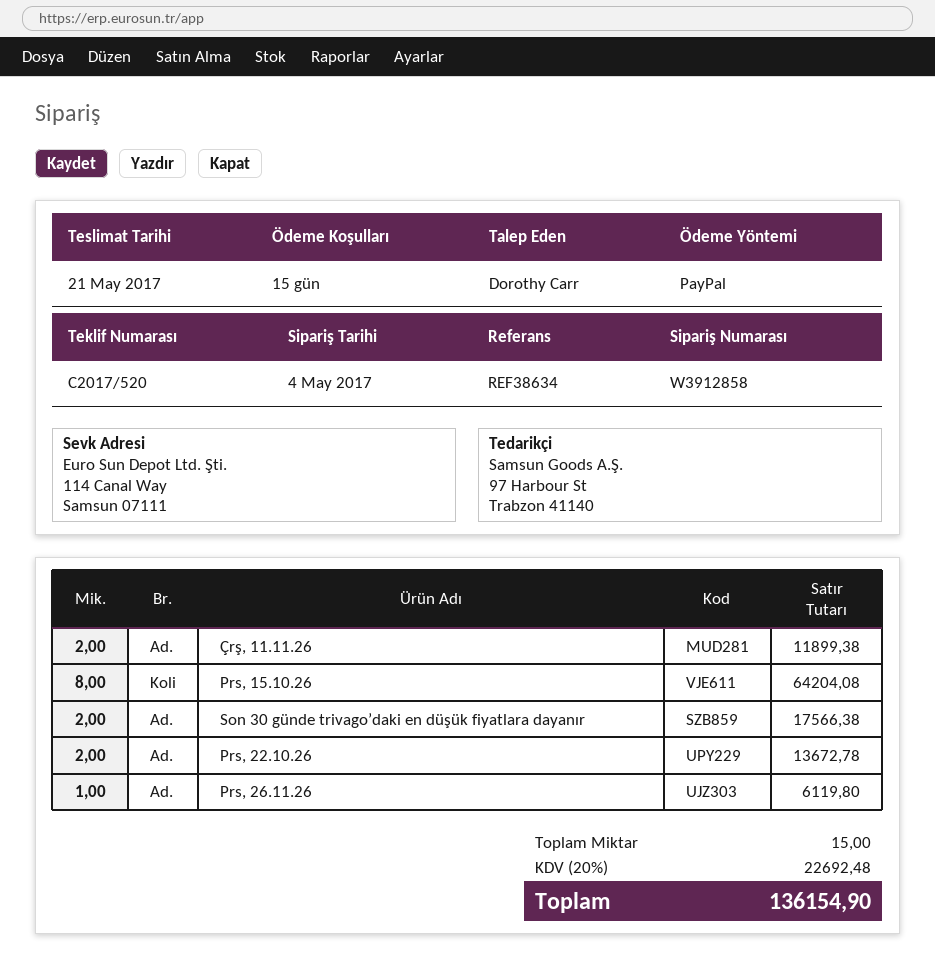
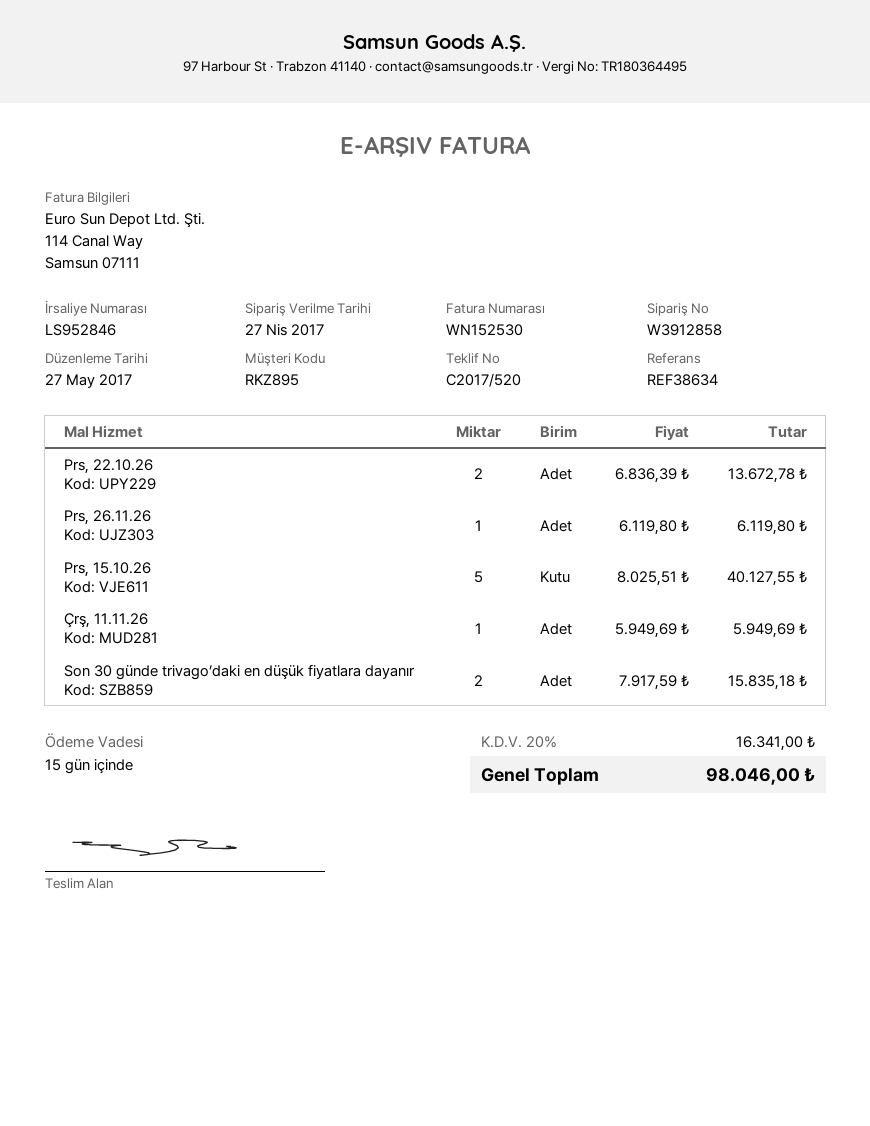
order date: 2017-05-04 -> 2017-04-27
Çrş, 11.11.26: 2 for 11899.38 -> 1 for 5949.69
Prs, 15.10.26: 8 for 64204.08 -> 5 for 40127.55
Son 30 günde trivago’daki en düşük fiyatlara dayanır: 2 for 17566.38 -> 2 for 15835.18
tax: 20% = 22692.48 -> 20% = 16341.00
total: 136154.90 -> 98046.00

